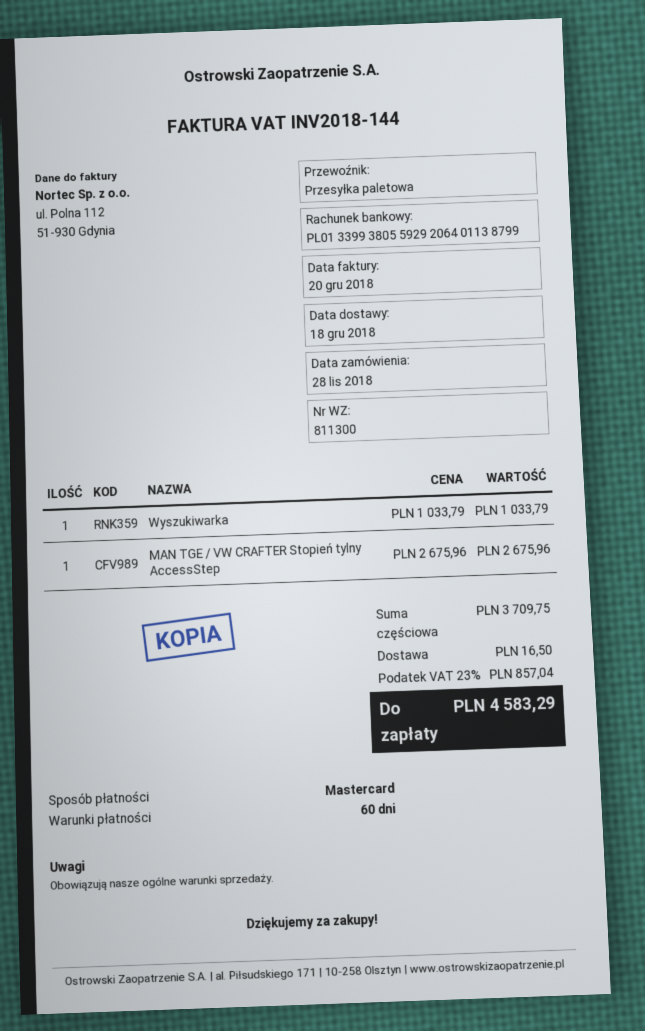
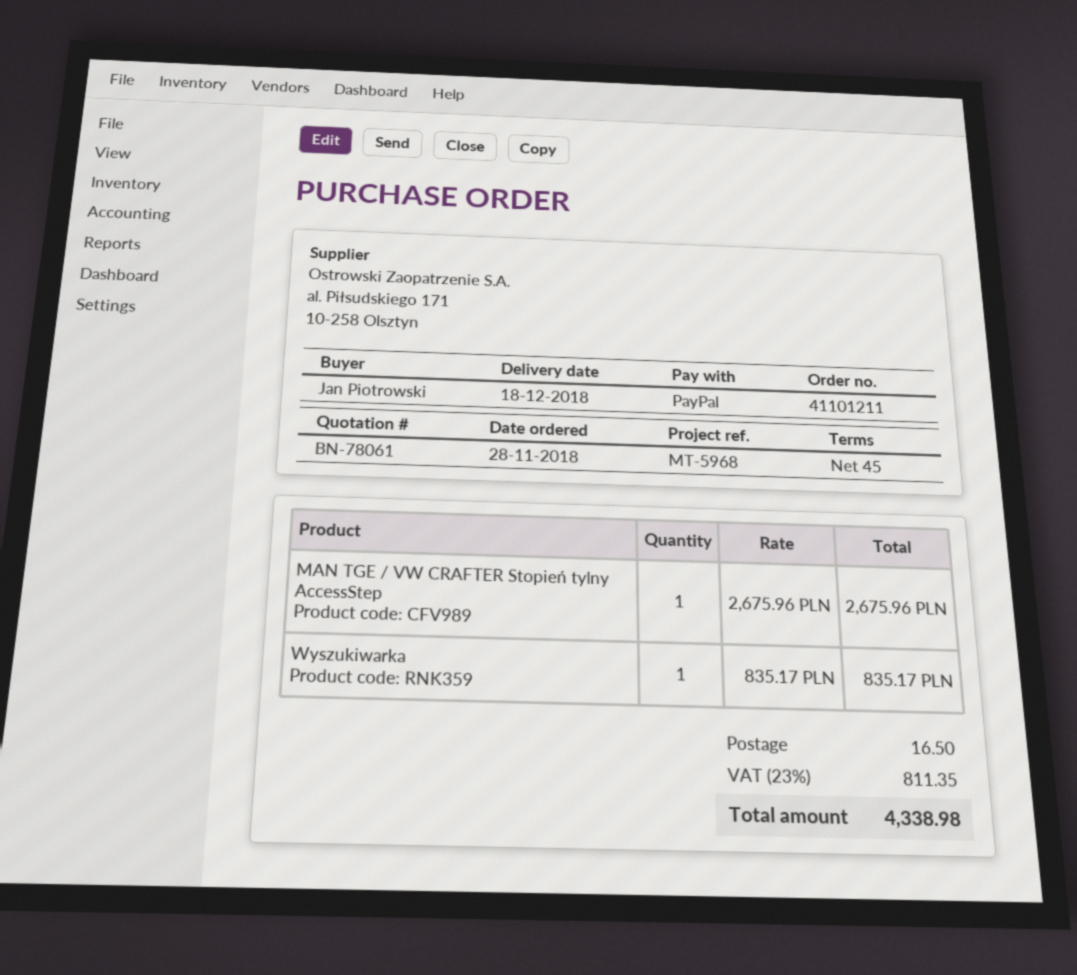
payment terms: 60 days -> 45 days
payment method: Mastercard -> PayPal
Wyszukiwarka: 1 x 1033.79 = 1033.79 -> 1 x 835.17 = 835.17
tax: 23% = 857.04 -> 23% = 811.35
total: 4583.29 -> 4338.98

